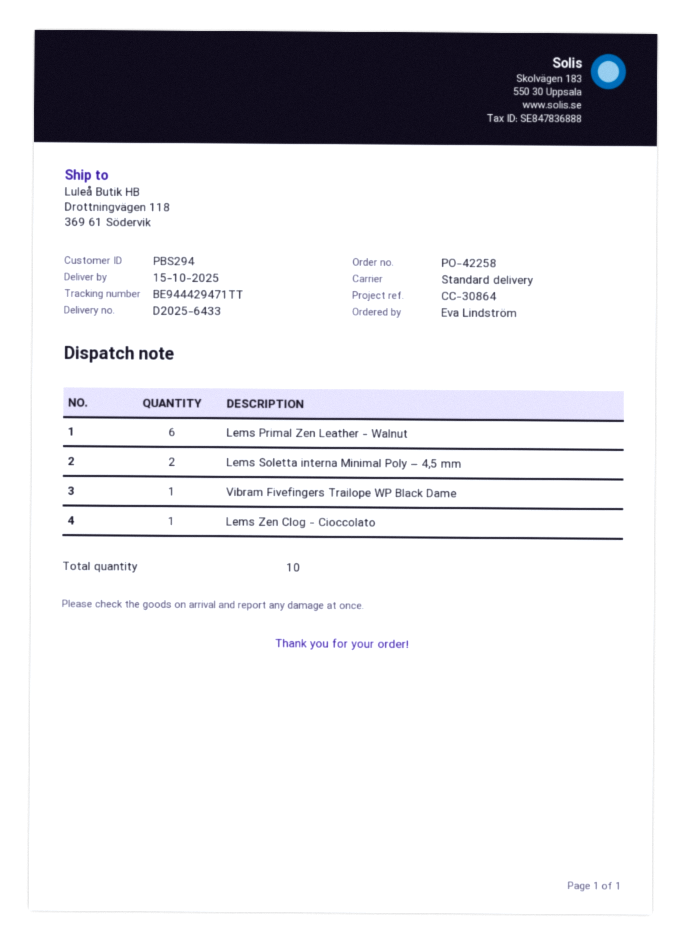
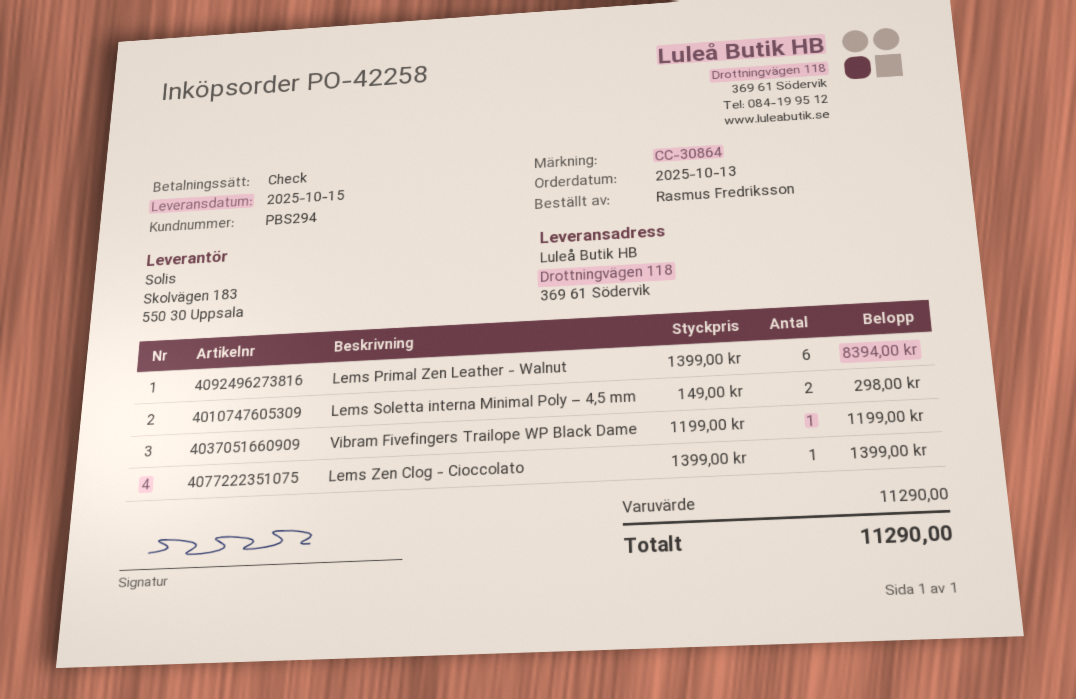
ordered by: Eva Lindström -> Rasmus Fredriksson

